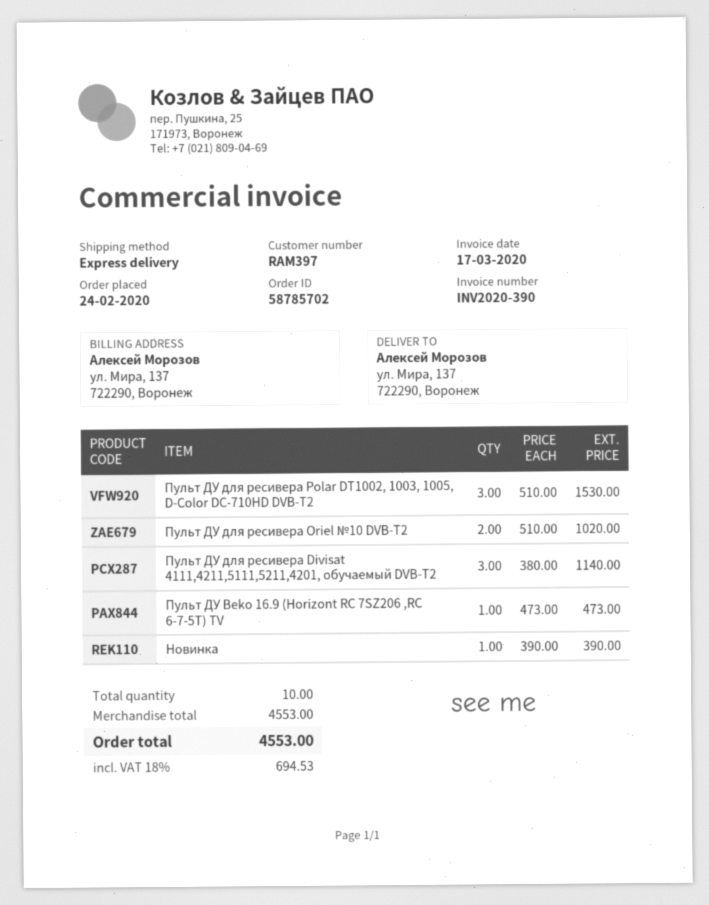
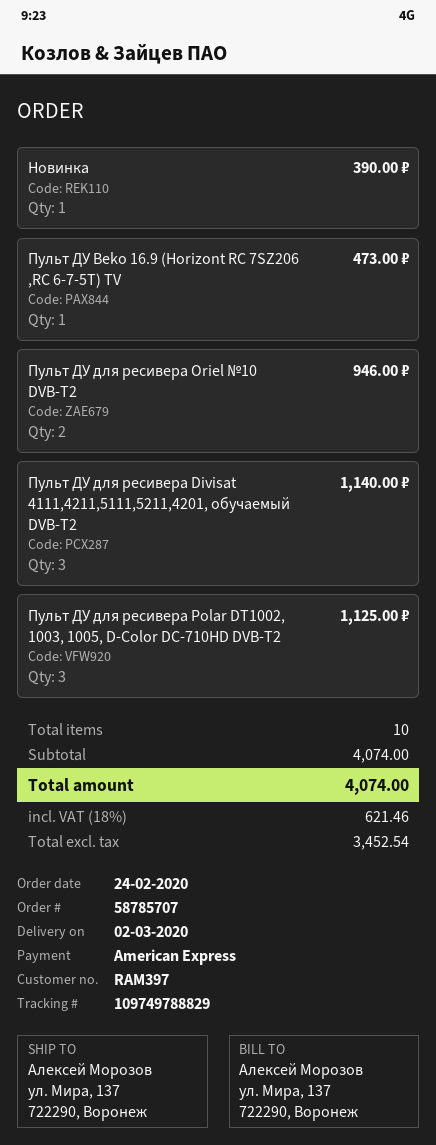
order number: 58785702 -> 58785707
Пульт ДУ для ресивера Polar DT1002, 1003, 1005, D-Color DC-710HD DVB-T2: 3 for 1530.00 -> 3 for 1125.00
Пульт ДУ для ресивера Oriel №10 DVB-T2: 2 for 1020.00 -> 2 for 946.00
subtotal: 4553.00 -> 4074.00
tax: 18% = 694.53 -> 18% = 621.46
total: 4553.00 -> 4074.00

